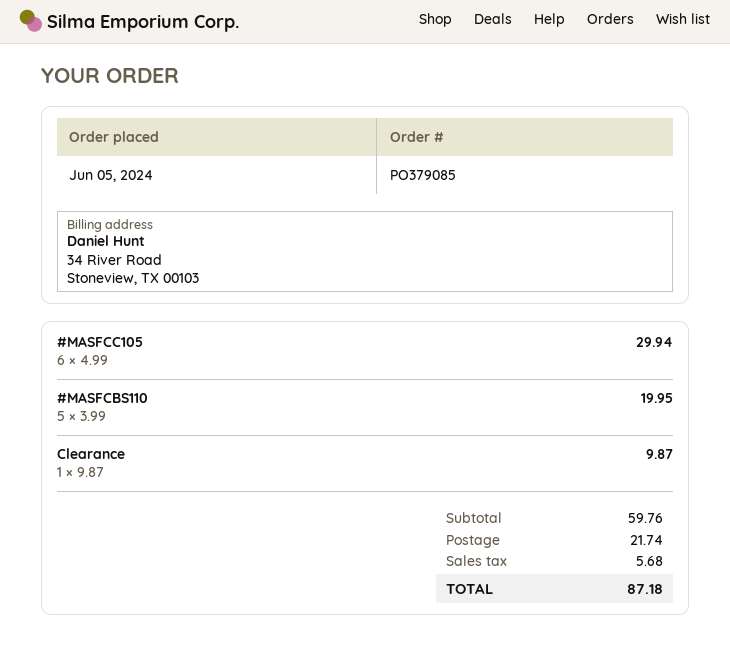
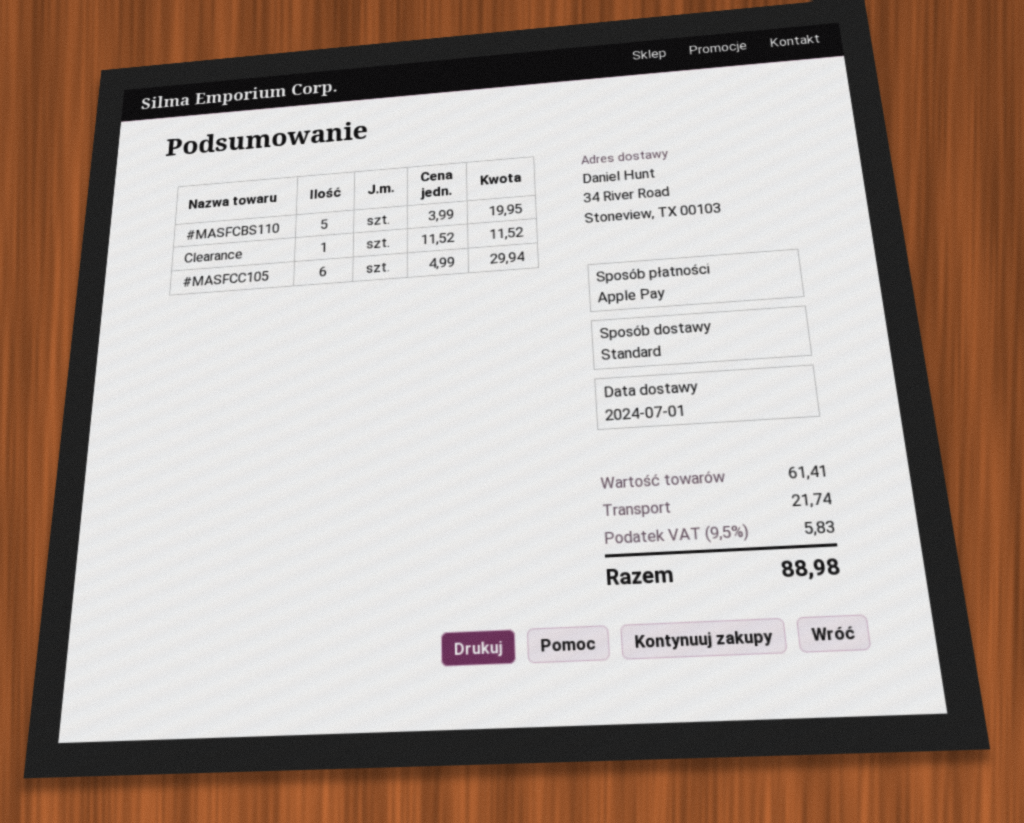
Clearance: 1 x 9.87 = 9.87 -> 1 x 11.52 = 11.52
subtotal: 59.76 -> 61.41
tax: 5.68 -> 5.83
total: 87.18 -> 88.98

